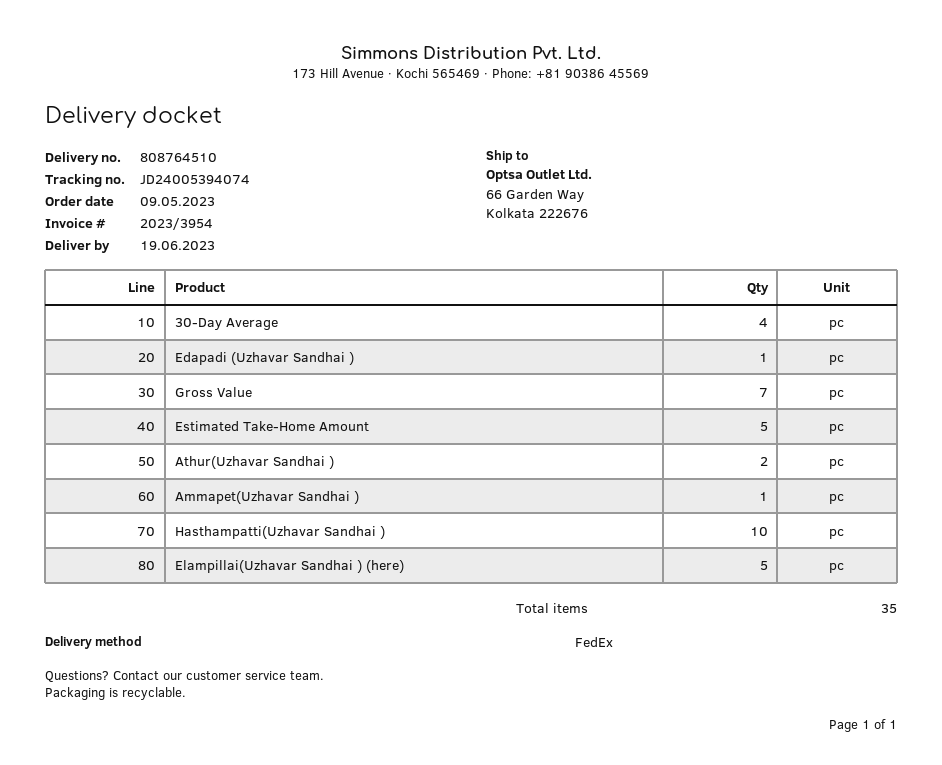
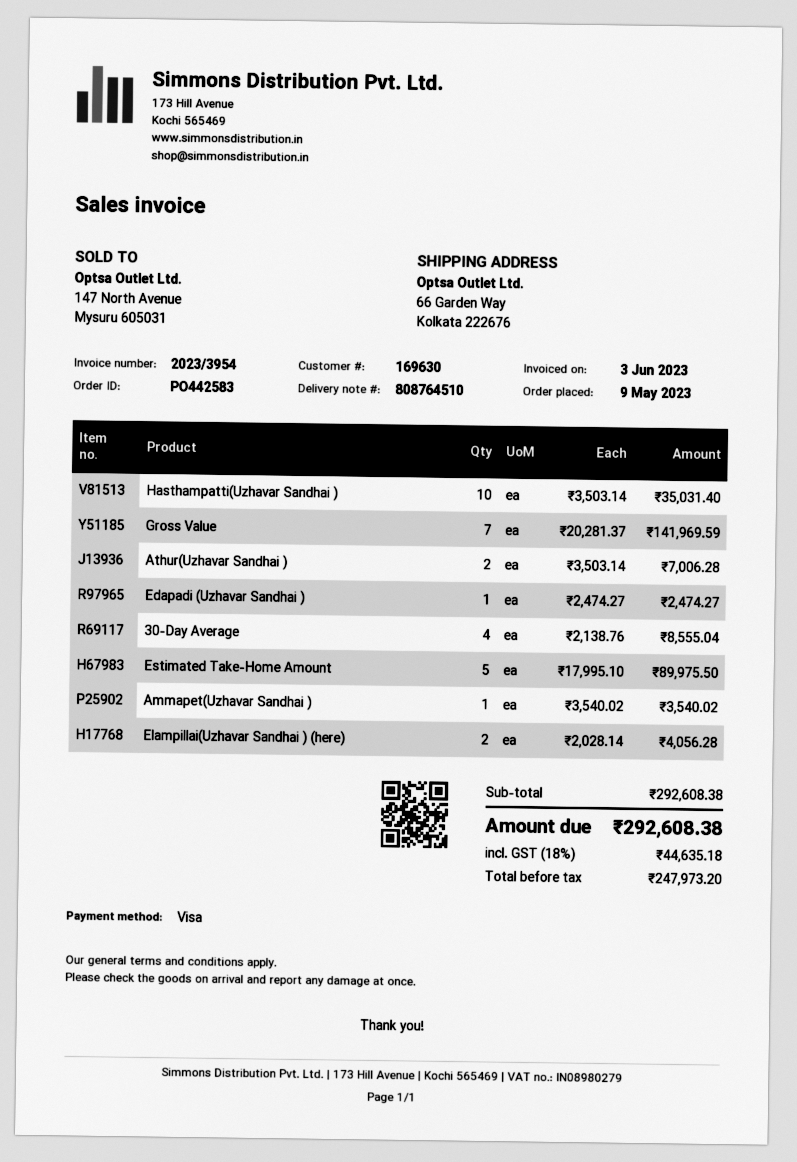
Elampillai(Uzhavar Sandhai ) (here): 5 -> 2

